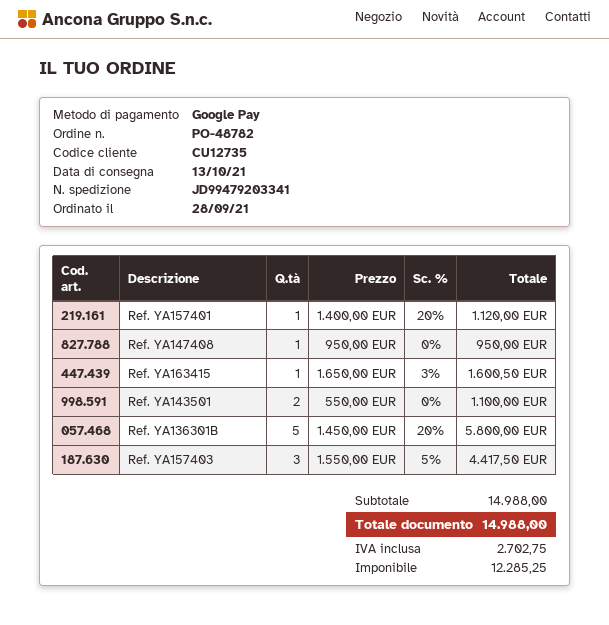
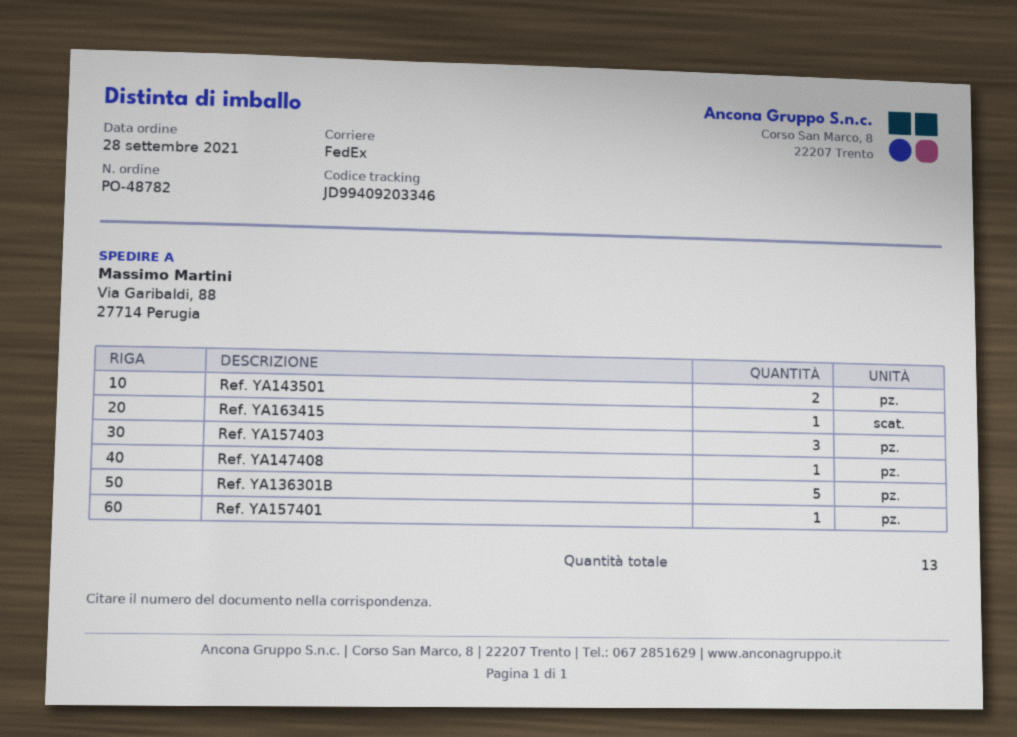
tracking number: JD99479203341 -> JD99409203346

